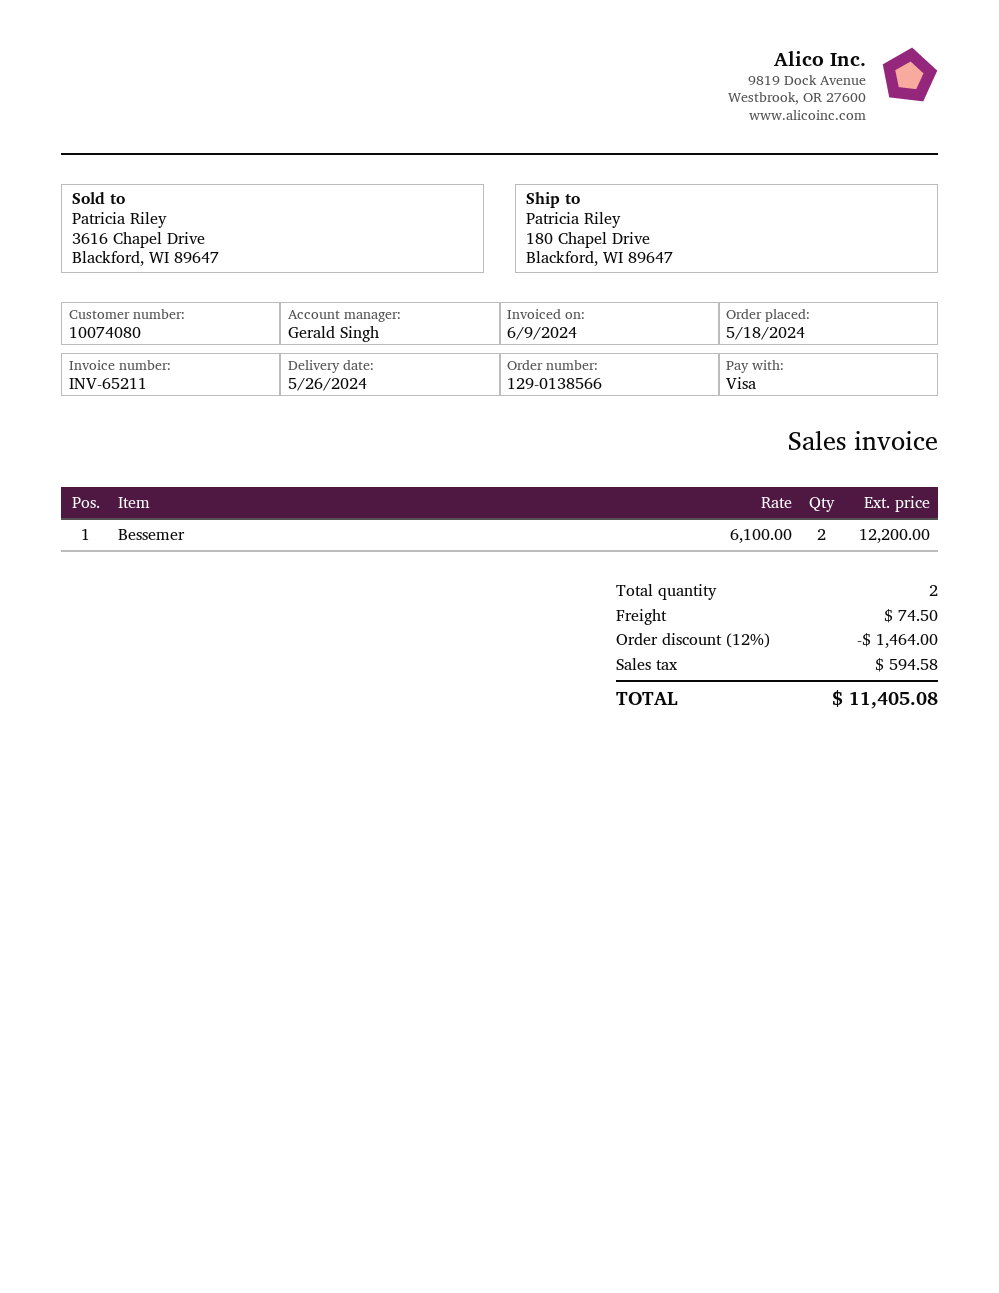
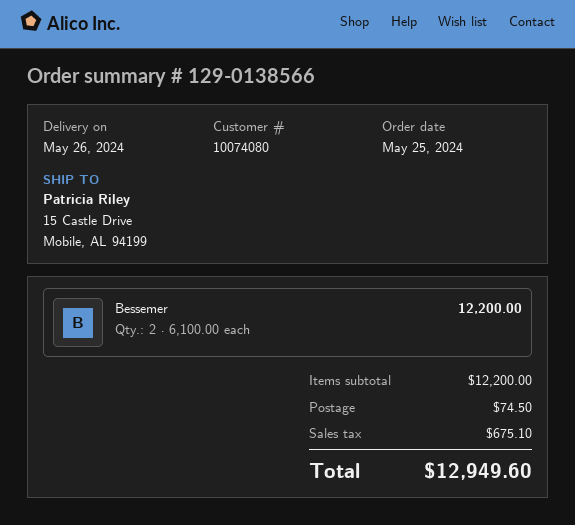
order date: 2024-05-18 -> 2024-05-25
ship to: 180 Chapel Drive, Blackford, WI 89647 -> 15 Castle Drive, Mobile, AL 94199
discount: 12% = 1464.00 -> none
tax: 594.58 -> 675.10
total: 11405.08 -> 12949.60

